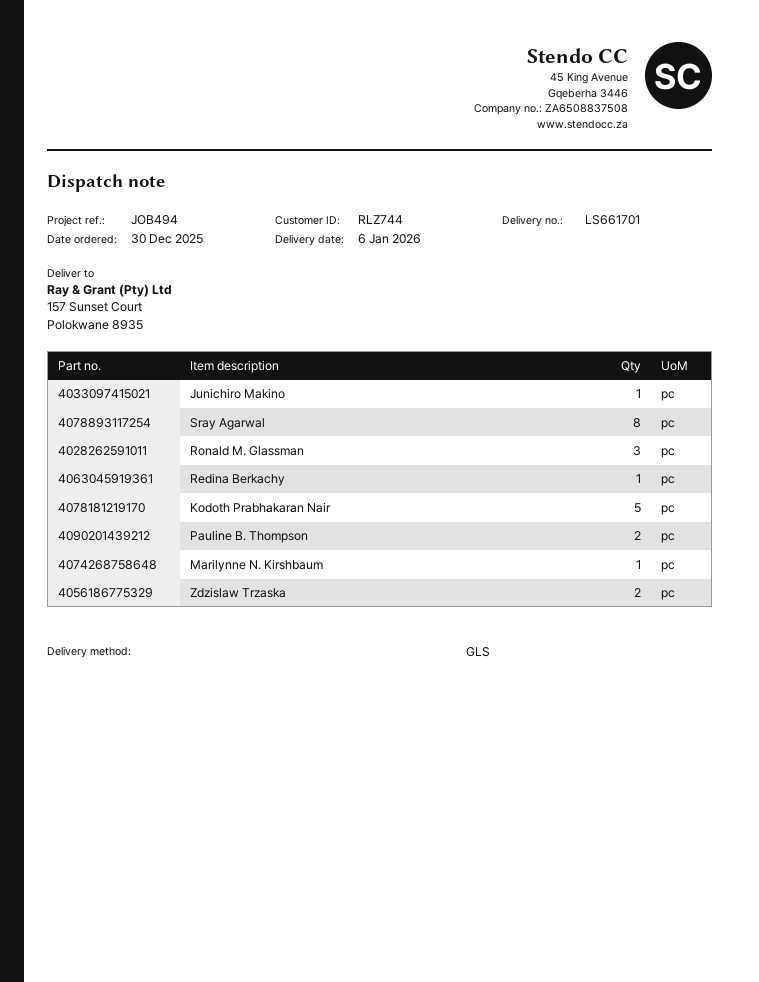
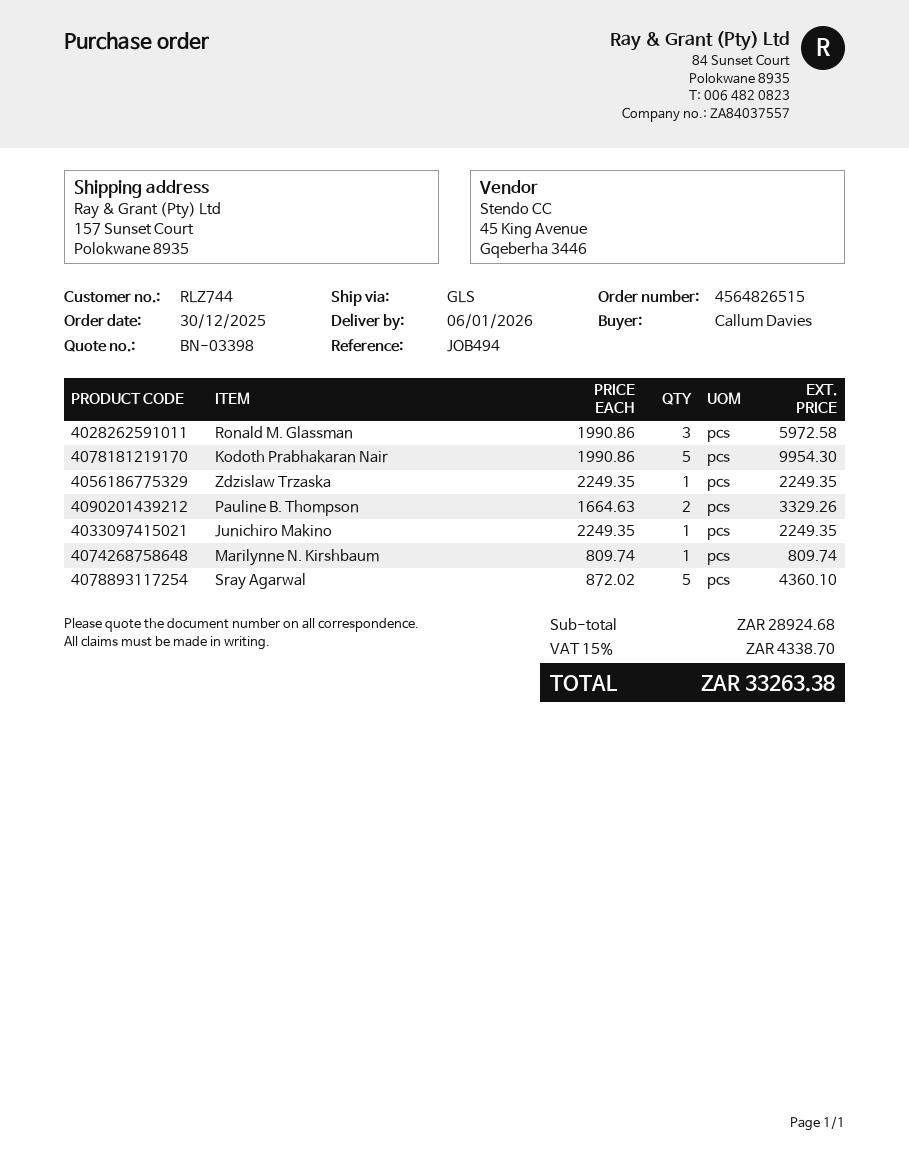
Sray Agarwal: 8 -> 5
Redina Berkachy: 1 -> none
Zdzislaw Trzaska: 2 -> 1

